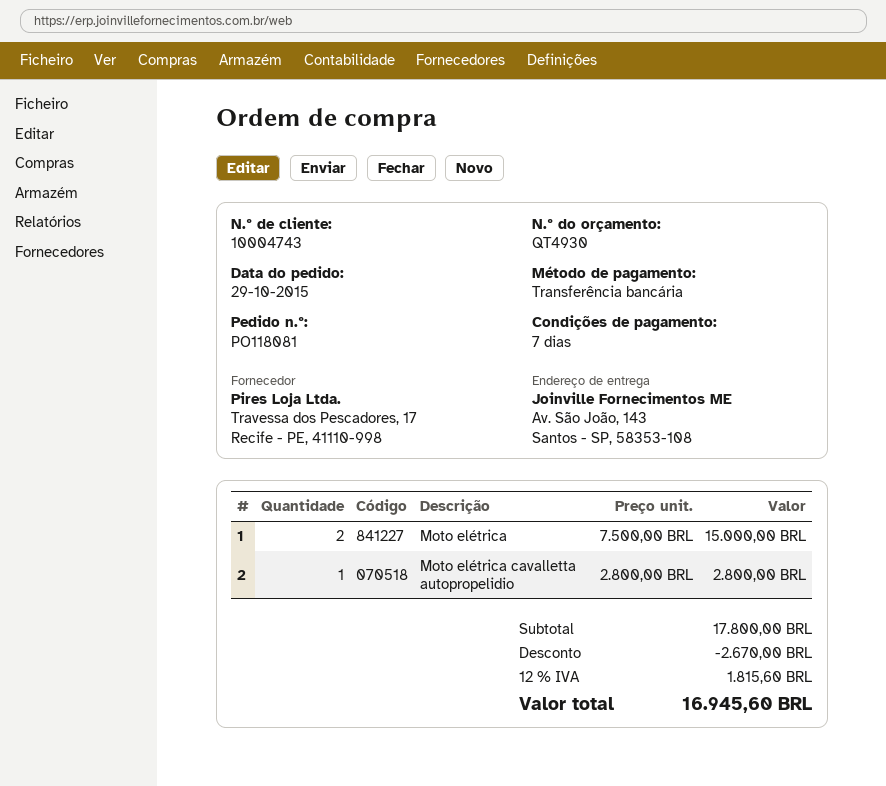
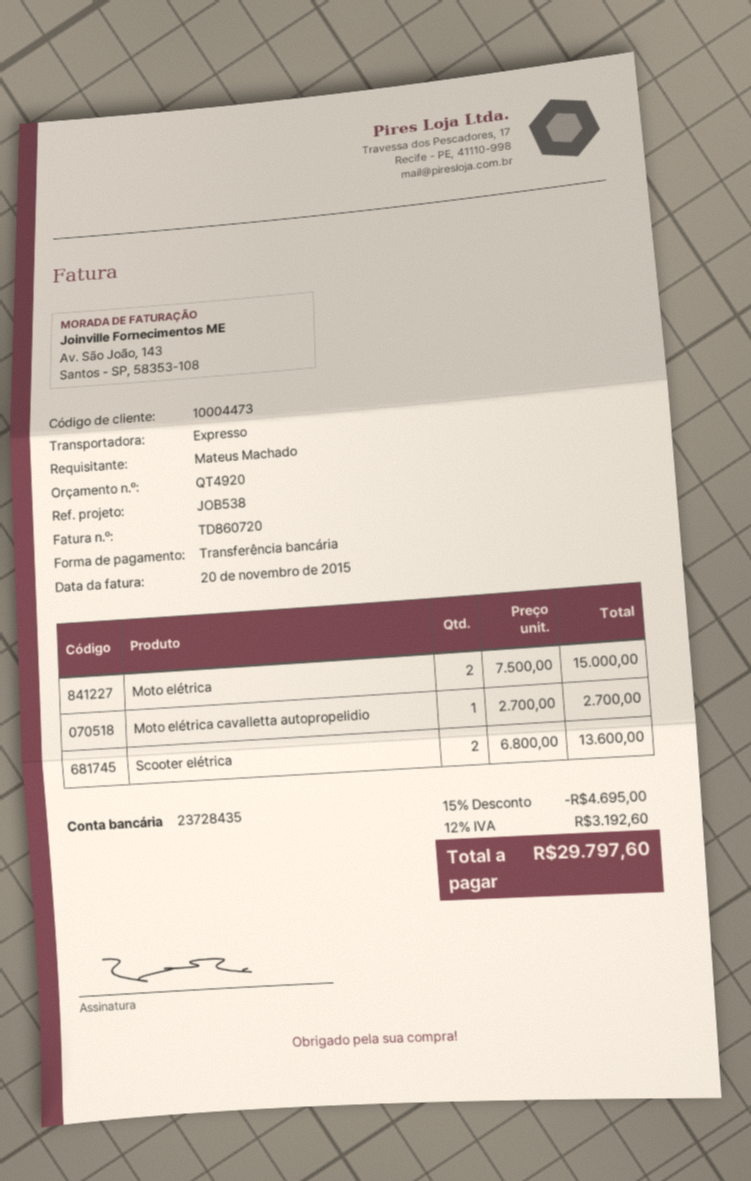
quote number: QT4930 -> QT4920
customer number: 10004743 -> 10004473
Moto elétrica cavalletta autopropelidio: 1 x 2800.00 = 2800.00 -> 1 x 2700.00 = 2700.00
Scooter elétrica: none -> 2 x 6800.00 = 13600.00
discount: 2670.00 -> 4695.00
tax: 12% = 1815.60 -> 12% = 3192.60
total: 16945.60 -> 29797.60

